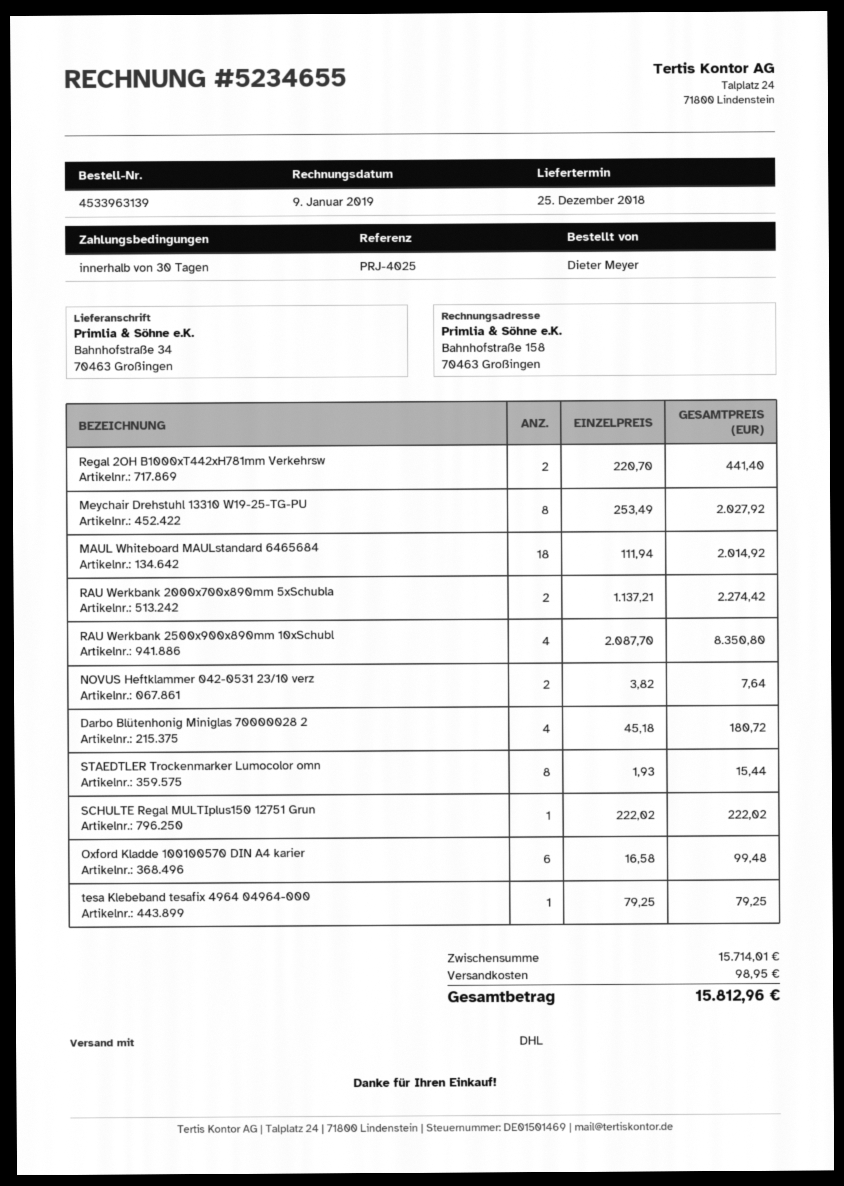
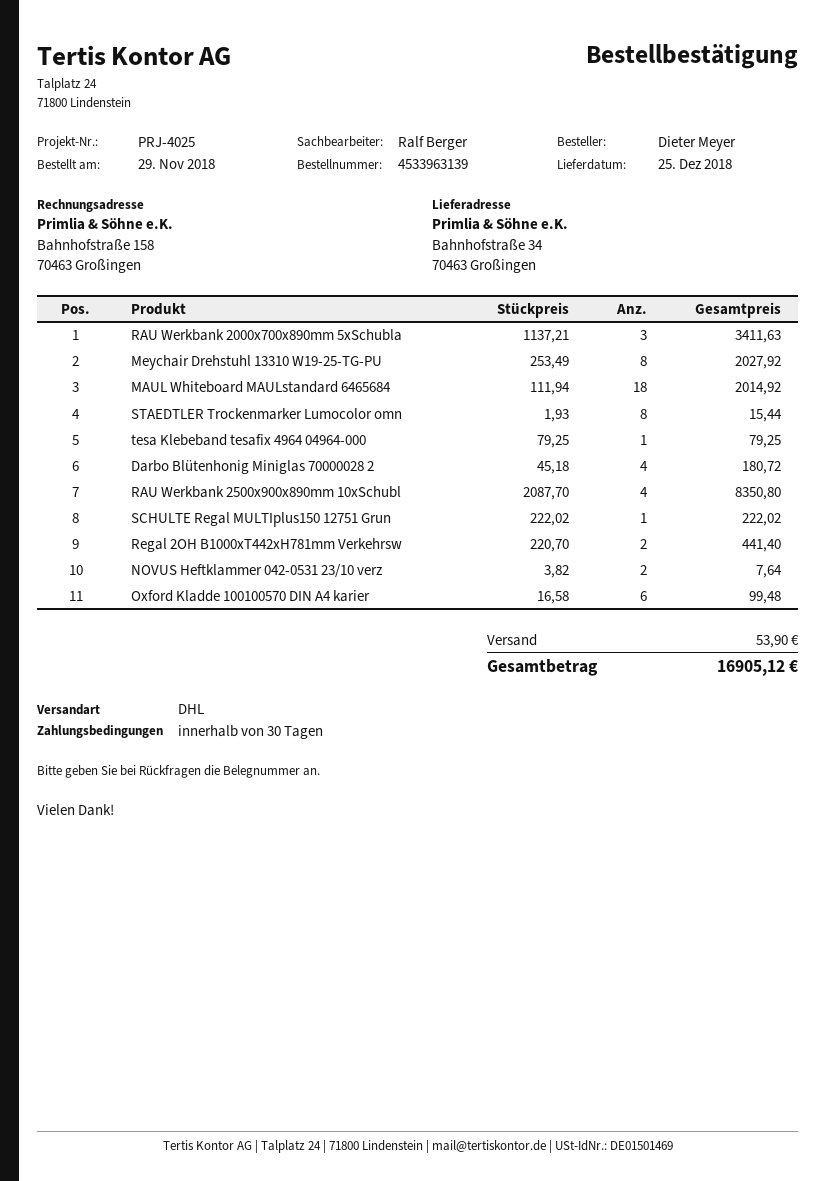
RAU Werkbank 2000x700x890mm 5xSchubla: 2 x 1137.21 = 2274.42 -> 3 x 1137.21 = 3411.63
shipping: 98.95 -> 53.90
total: 15812.96 -> 16905.12

